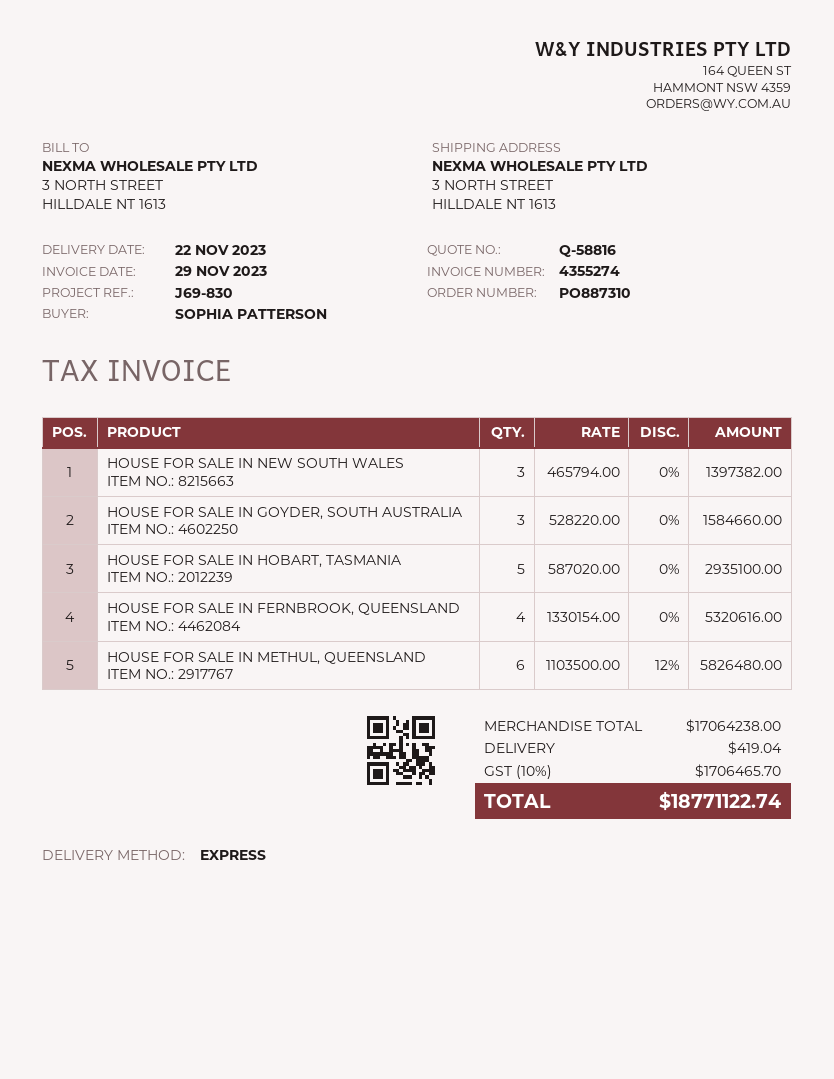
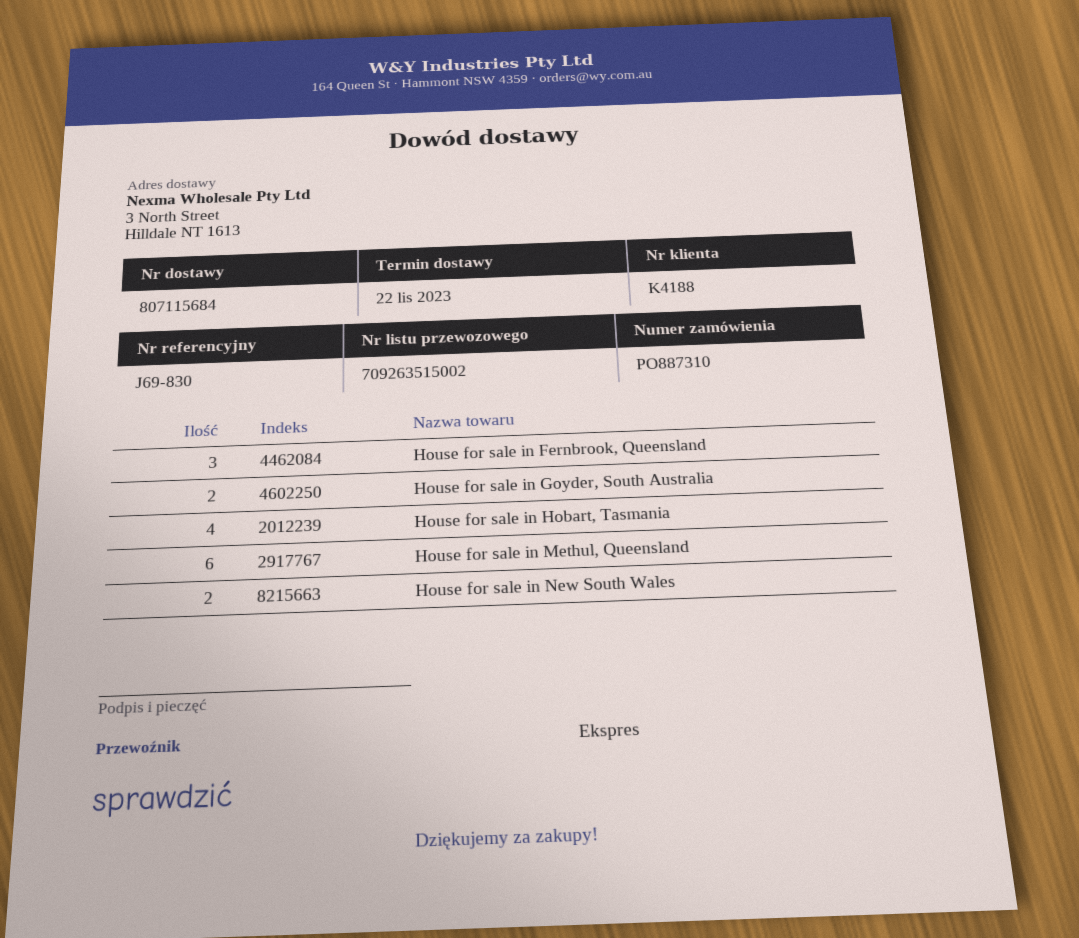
HOUSE FOR SALE IN NEW SOUTH WALES: 3 -> 2
HOUSE FOR SALE IN GOYDER, SOUTH AUSTRALIA: 3 -> 2
HOUSE FOR SALE IN HOBART, TASMANIA: 5 -> 4
HOUSE FOR SALE IN FERNBROOK, QUEENSLAND: 4 -> 3

